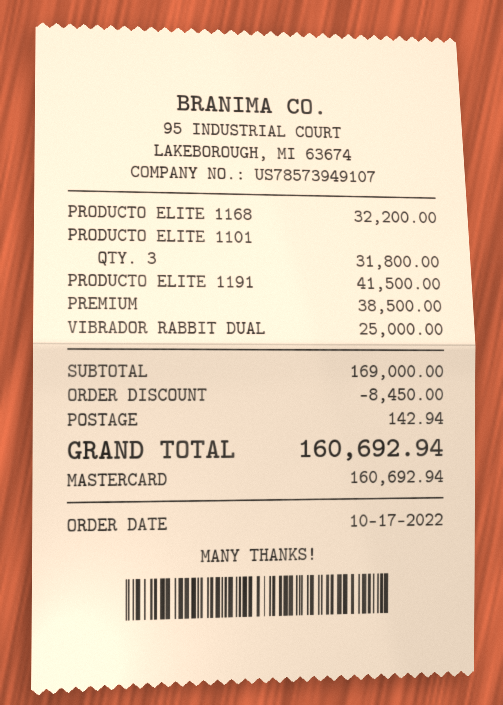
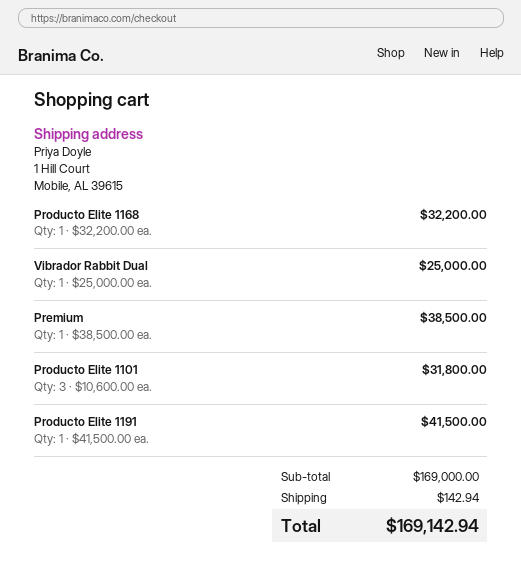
discount: 8450.00 -> none
total: 160692.94 -> 169142.94

